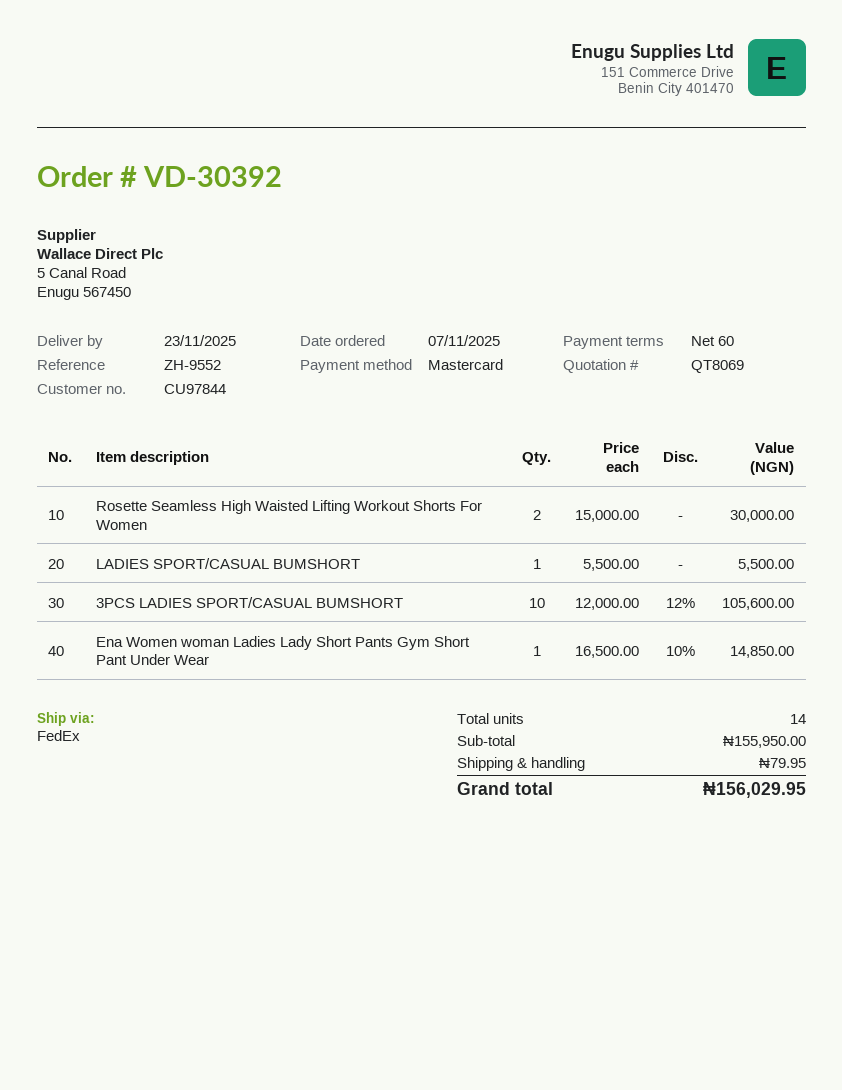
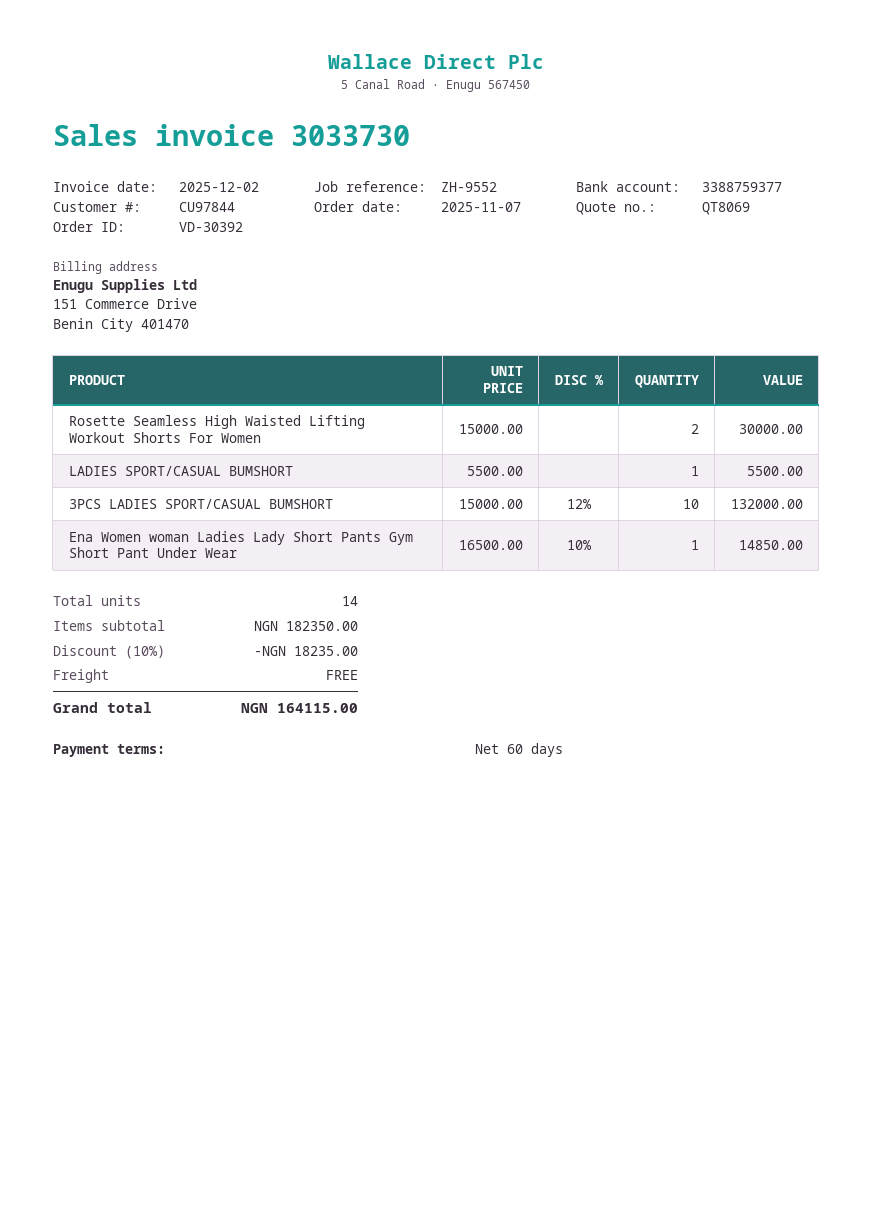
3PCS LADIES SPORT/CASUAL BUMSHORT: 10 x 12000.00 - 12% = 105600.00 -> 10 x 15000.00 - 12% = 132000.00
subtotal: 155950.00 -> 182350.00
discount: none -> 10% = 18235.00
shipping: 79.95 -> 0.00
total: 156029.95 -> 164115.00

